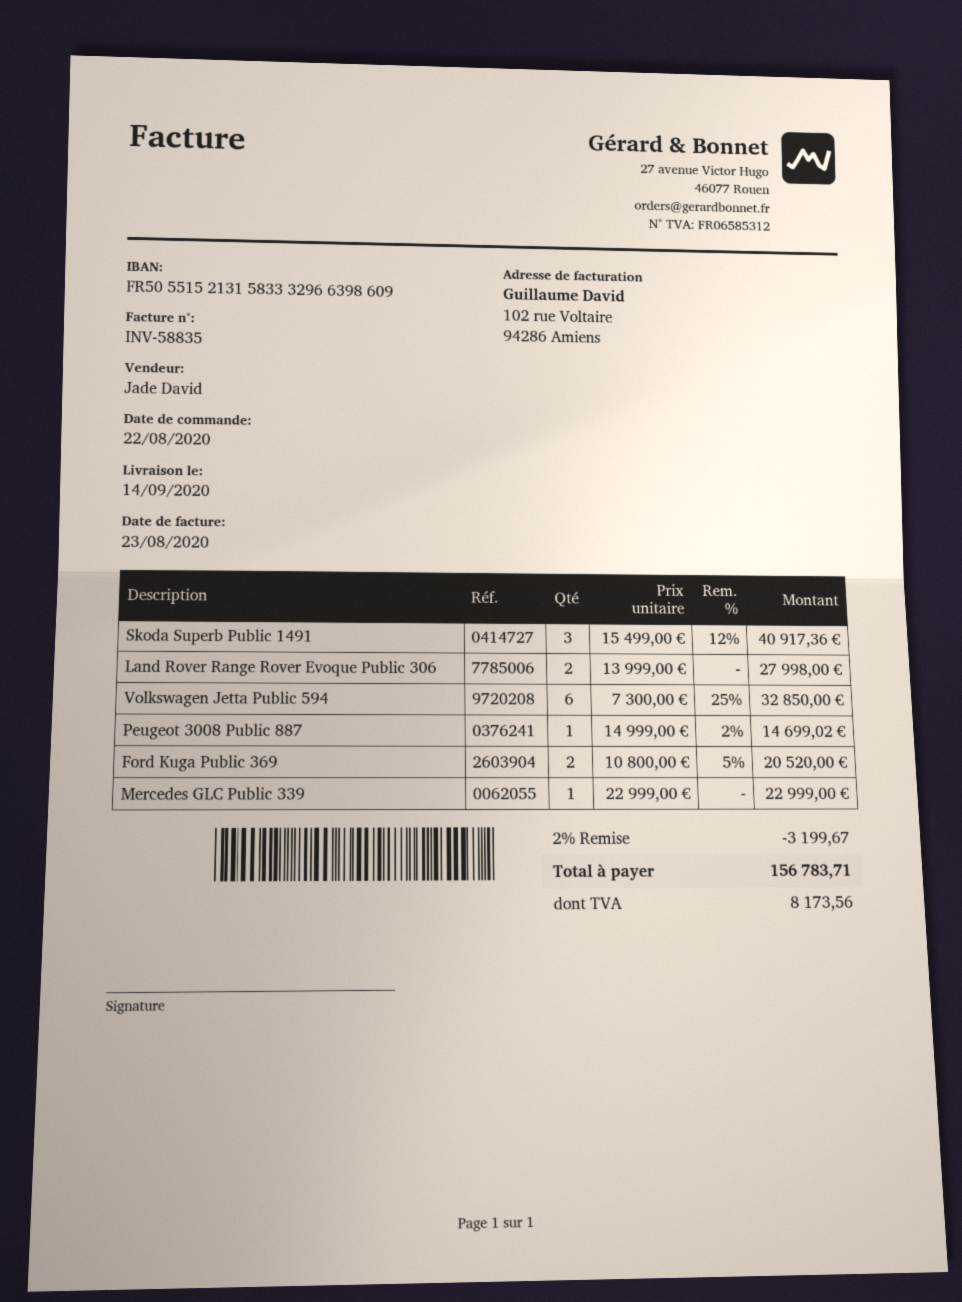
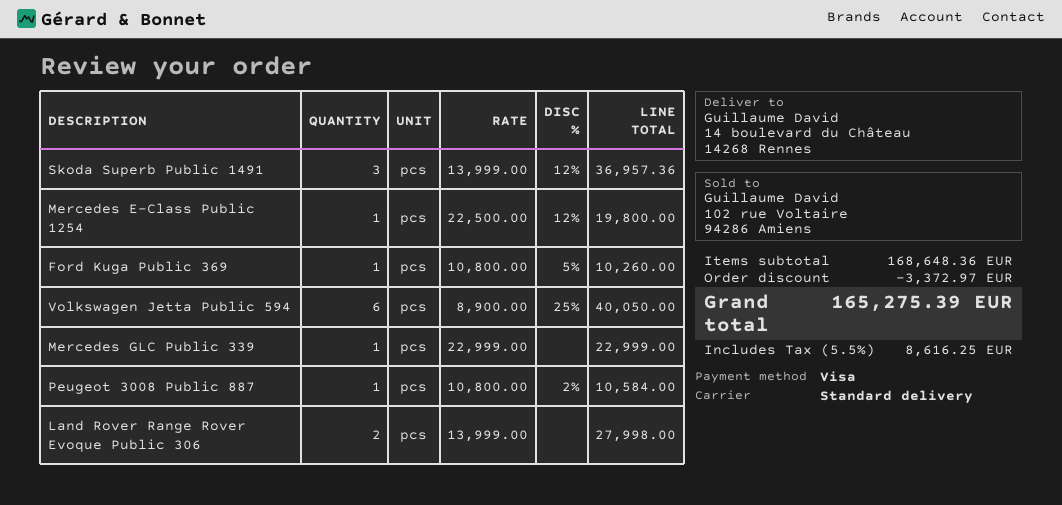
Skoda Superb Public 1491: 3 x 15499.00 - 12% = 40917.36 -> 3 x 13999.00 - 12% = 36957.36
Volkswagen Jetta Public 594: 6 x 7300.00 - 25% = 32850.00 -> 6 x 8900.00 - 25% = 40050.00
Peugeot 3008 Public 887: 1 x 14999.00 - 2% = 14699.02 -> 1 x 10800.00 - 2% = 10584.00
Ford Kuga Public 369: 2 x 10800.00 - 5% = 20520.00 -> 1 x 10800.00 - 5% = 10260.00
Mercedes E-Class Public 1254: none -> 1 x 22500.00 - 12% = 19800.00
discount: 3199.67 -> 3372.97
tax: 8173.56 -> 8616.25
total: 156783.71 -> 165275.39

